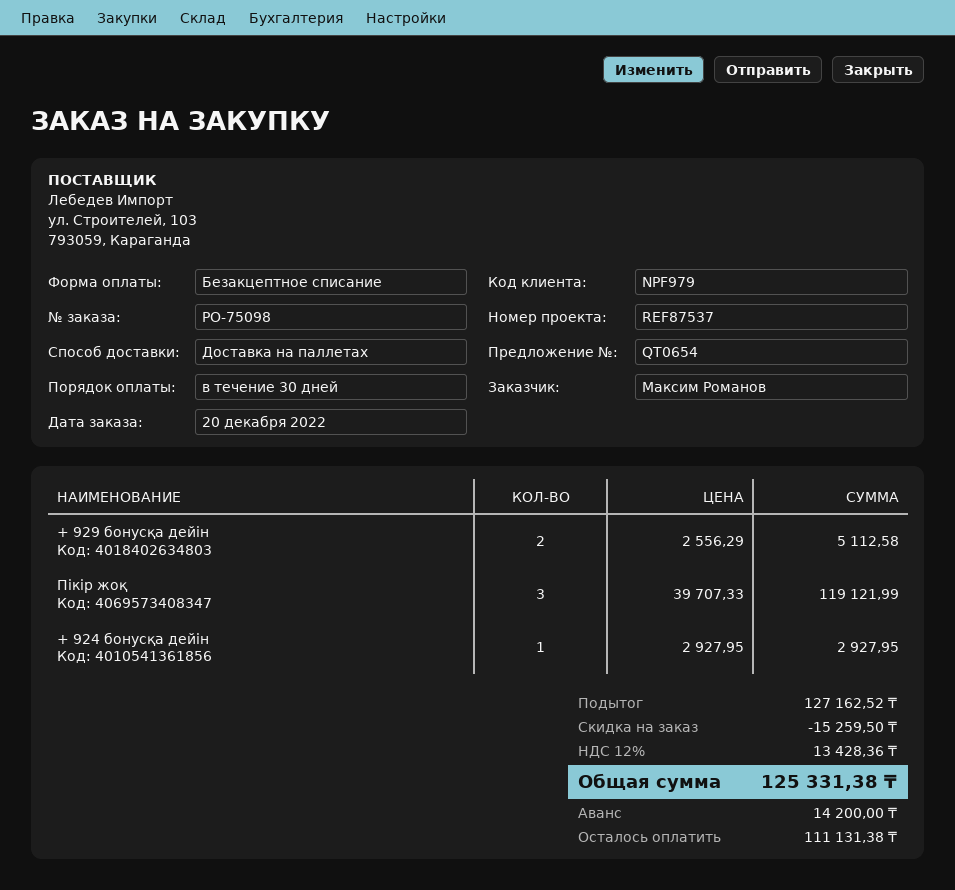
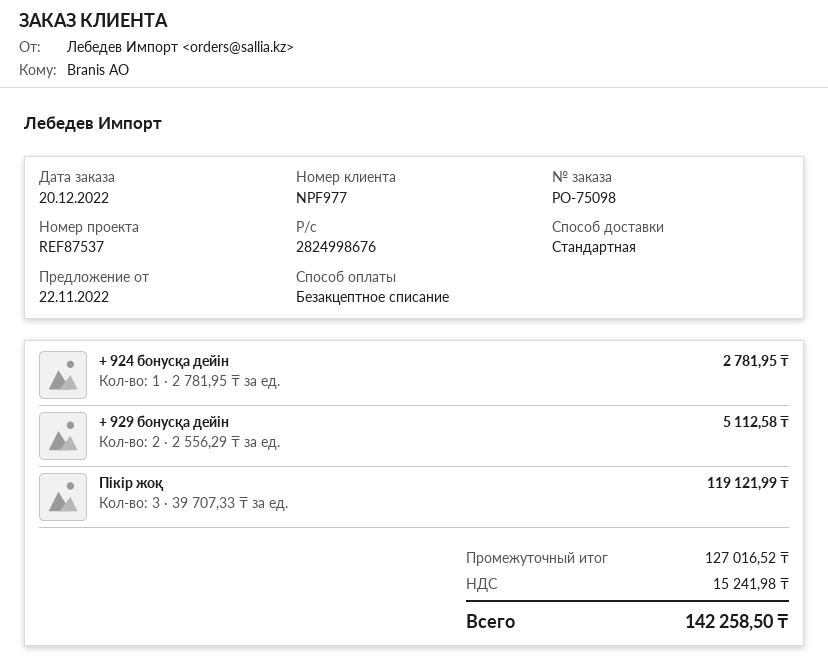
customer number: NPF979 -> NPF977
shipping method: pallet freight -> standard
+ 924 бонусқа дейін: 1 x 2927.95 = 2927.95 -> 1 x 2781.95 = 2781.95
subtotal: 127162.52 -> 127016.52
discount: 15259.50 -> none
tax: 13428.36 -> 15241.98
total: 125331.38 -> 142258.50

